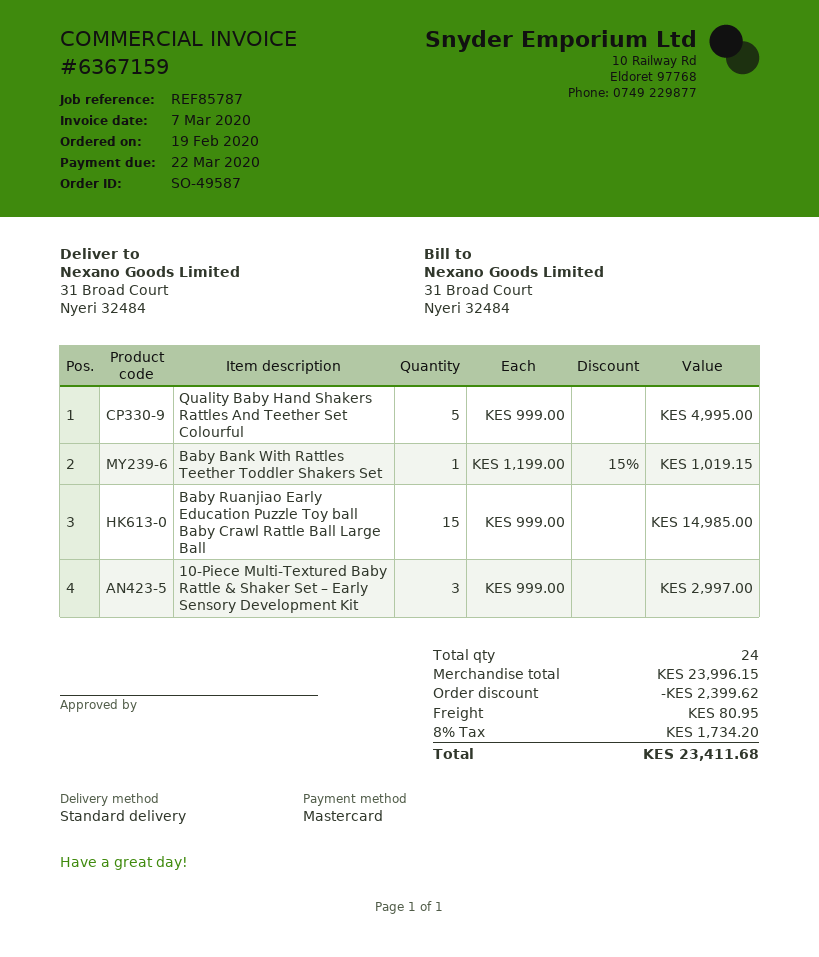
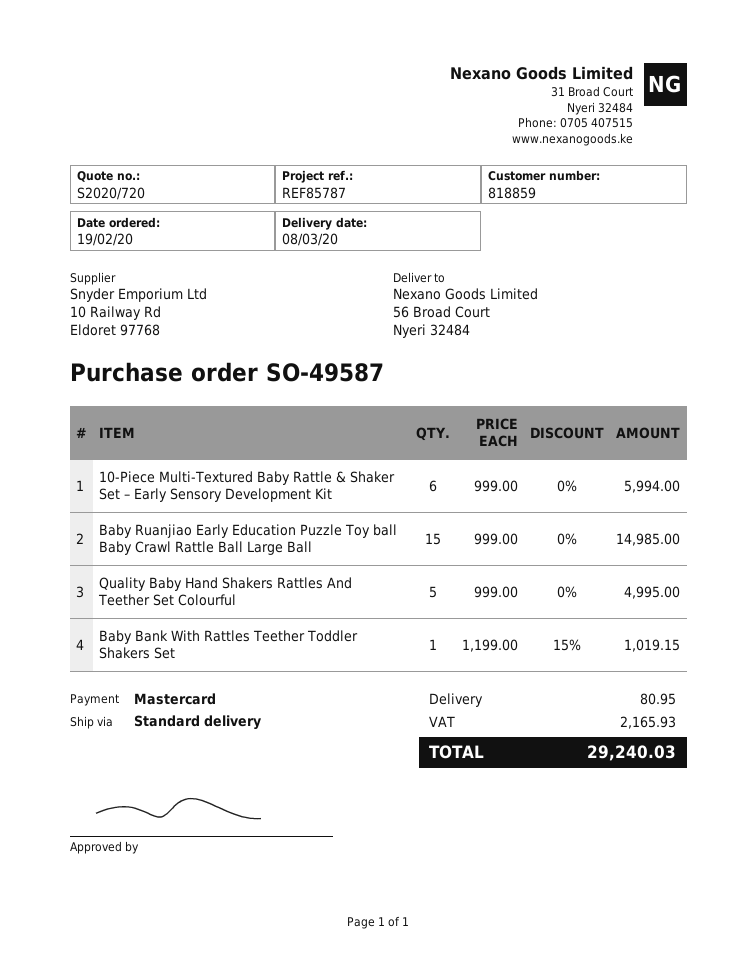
ship to: 31 Broad Court, Nyeri 32484 -> 56 Broad Court, Nyeri 32484
10-Piece Multi-Textured Baby Rattle & Shaker Set – Early Sensory Development Kit: 3 x 999.00 = 2997.00 -> 6 x 999.00 = 5994.00
discount: 2399.62 -> none
tax: 1734.20 -> 2165.93
total: 23411.68 -> 29240.03

